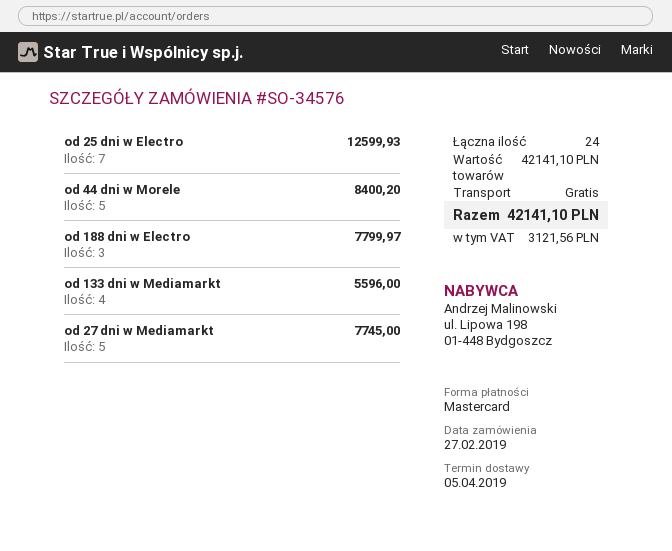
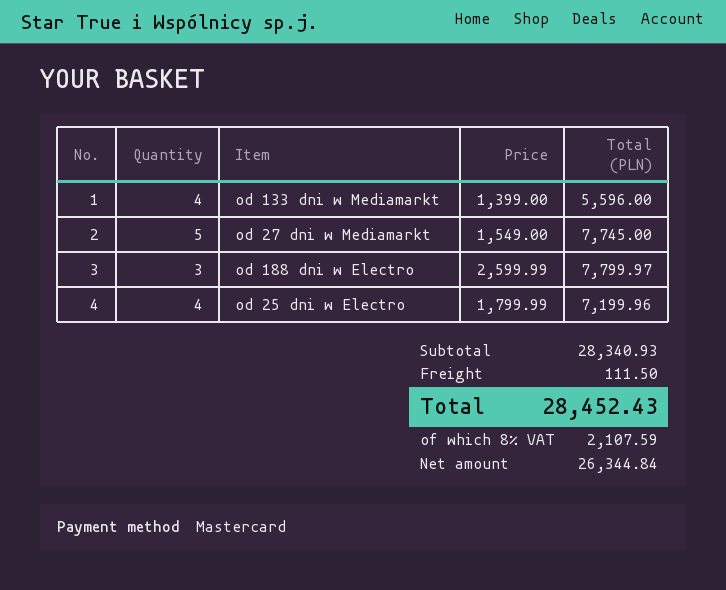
od 25 dni w Electro: 7 for 12599.93 -> 4 for 7199.96
od 44 dni w Morele: 5 for 8400.20 -> none
subtotal: 42141.10 -> 28340.93
shipping: 0.00 -> 111.50
tax: 3121.56 -> 2107.59
total: 42141.10 -> 28452.43

